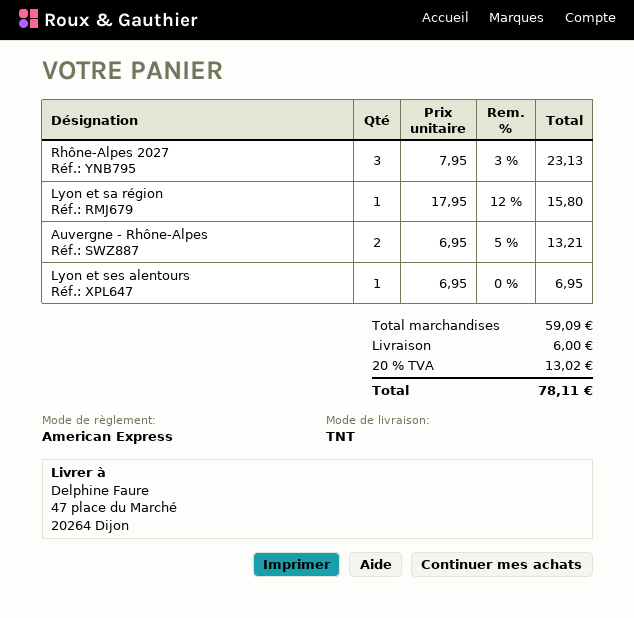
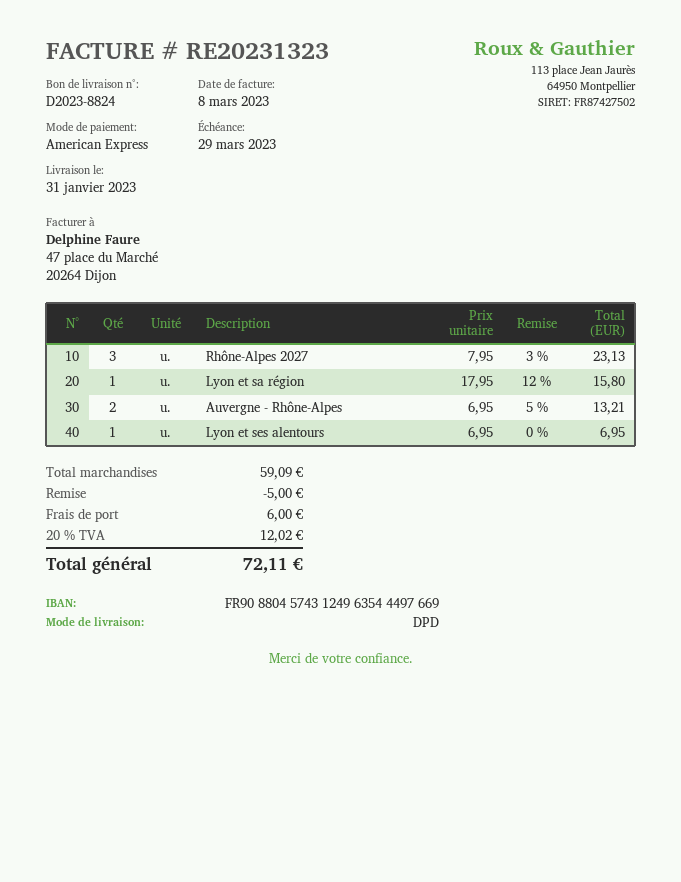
shipping method: TNT -> DPD
discount: none -> 5.00
tax: 20% = 13.02 -> 20% = 12.02
total: 78.11 -> 72.11

